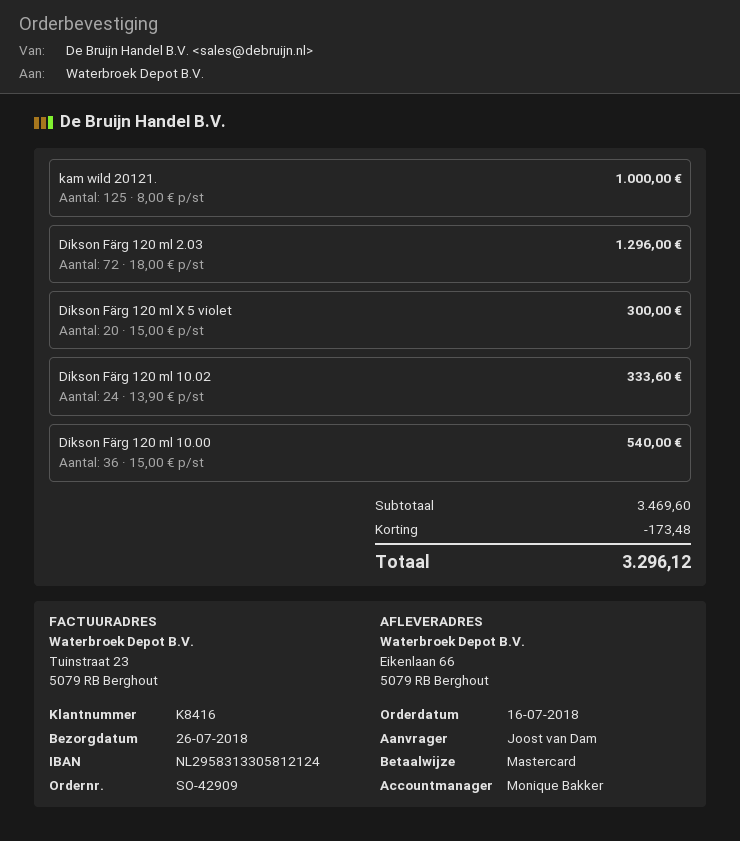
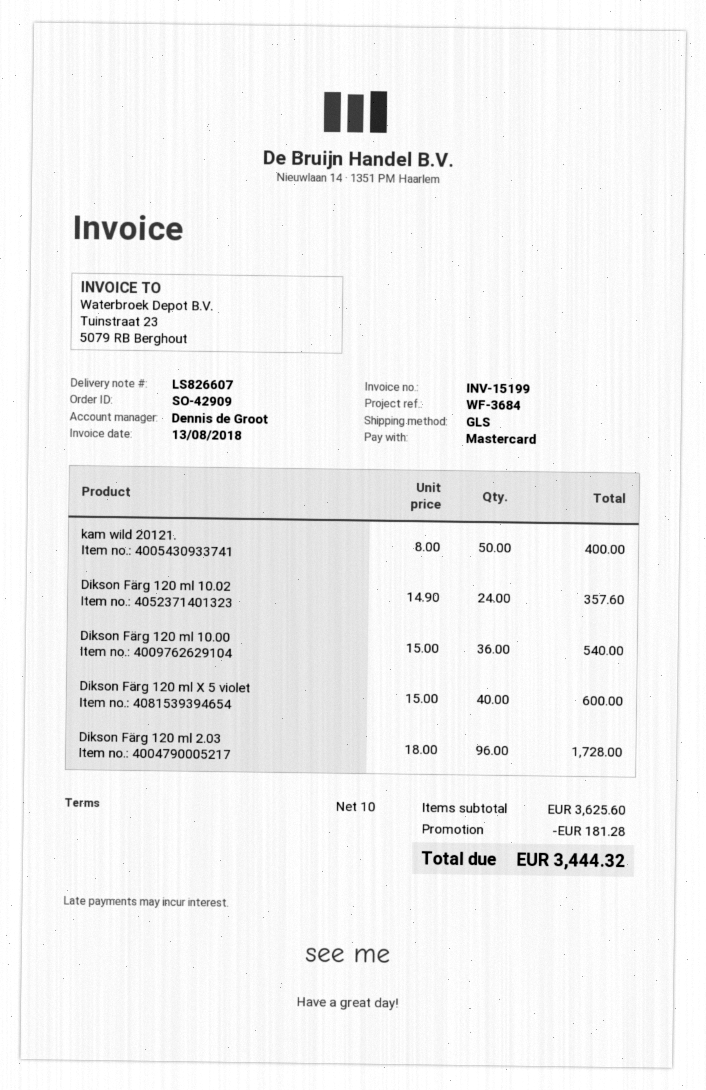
sales rep: Monique Bakker -> Dennis de Groot
kam wild 20121.: 125 x 8.00 = 1000.00 -> 50 x 8.00 = 400.00
Dikson Färg 120 ml 2.03: 72 x 18.00 = 1296.00 -> 96 x 18.00 = 1728.00
Dikson Färg 120 ml X 5 violet: 20 x 15.00 = 300.00 -> 40 x 15.00 = 600.00
Dikson Färg 120 ml 10.02: 24 x 13.90 = 333.60 -> 24 x 14.90 = 357.60
subtotal: 3469.60 -> 3625.60
discount: 173.48 -> 181.28
total: 3296.12 -> 3444.32

